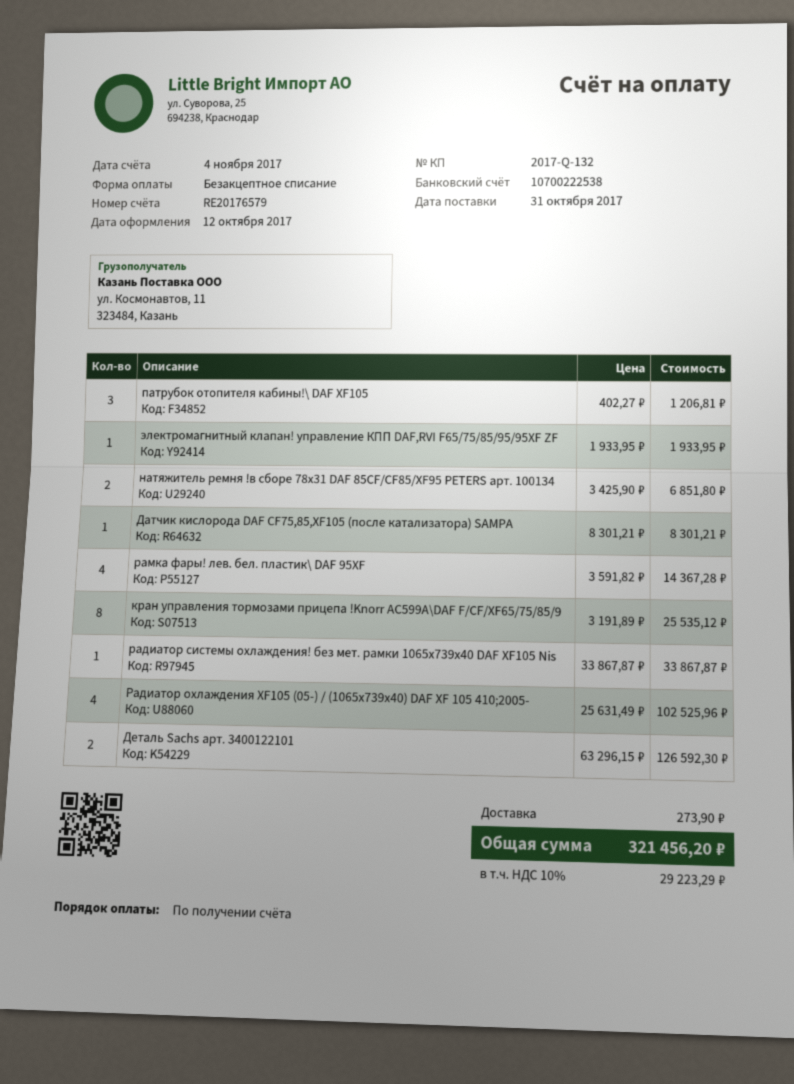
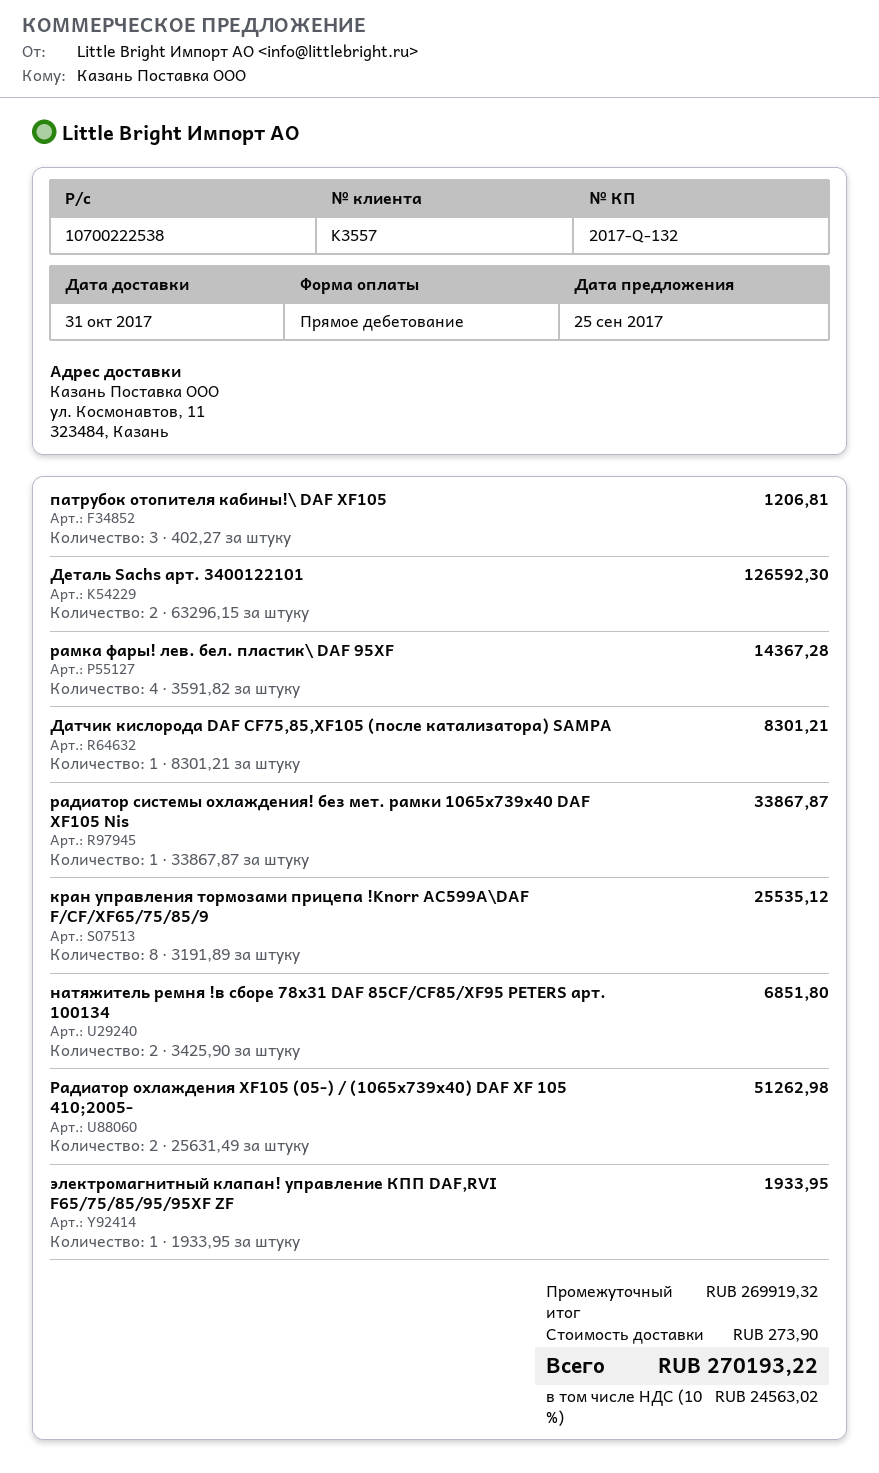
Радиатор охлаждения XF105 (05-) / (1065x739x40) DAF XF 105 410;2005-: 4 x 25631.49 = 102525.96 -> 2 x 25631.49 = 51262.98
tax: 10% = 29223.29 -> 10% = 24563.02
total: 321456.20 -> 270193.22

